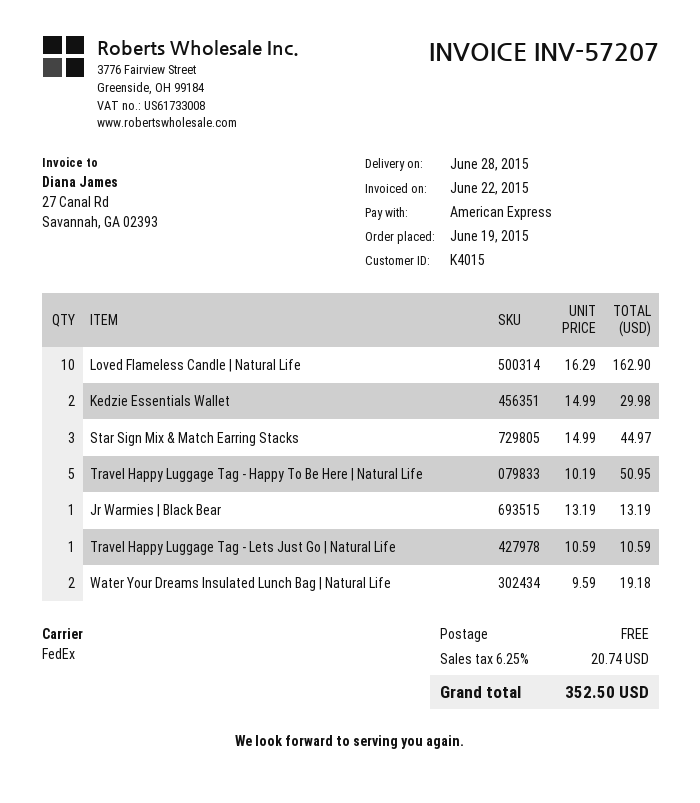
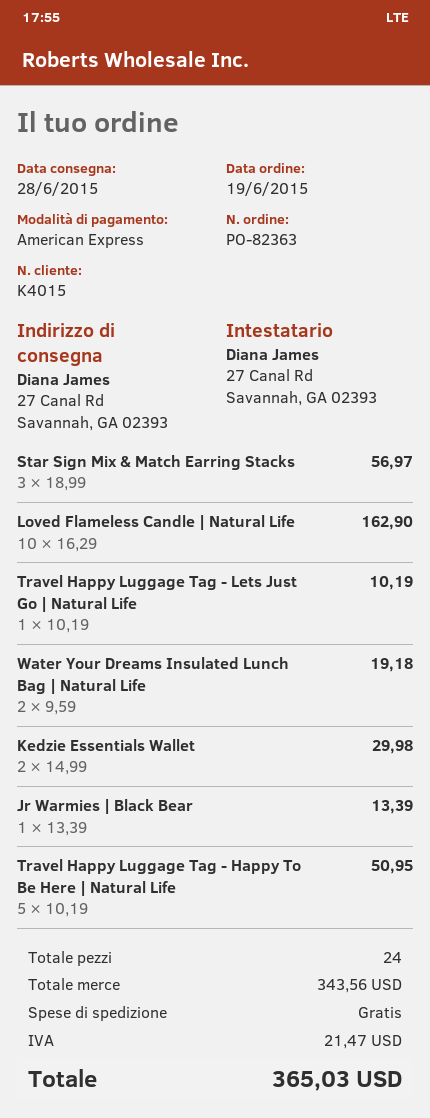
Star Sign Mix & Match Earring Stacks: 3 x 14.99 = 44.97 -> 3 x 18.99 = 56.97
Jr Warmies | Black Bear: 1 x 13.19 = 13.19 -> 1 x 13.39 = 13.39
Travel Happy Luggage Tag - Lets Just Go | Natural Life: 1 x 10.59 = 10.59 -> 1 x 10.19 = 10.19
tax: 20.74 -> 21.47
total: 352.50 -> 365.03

